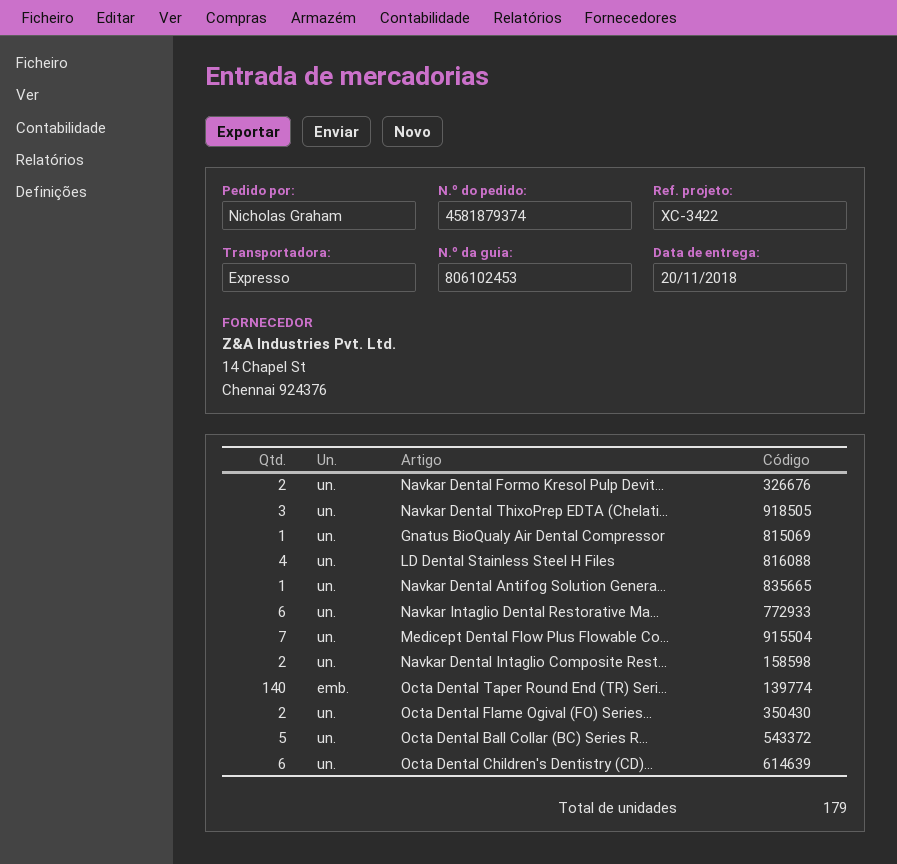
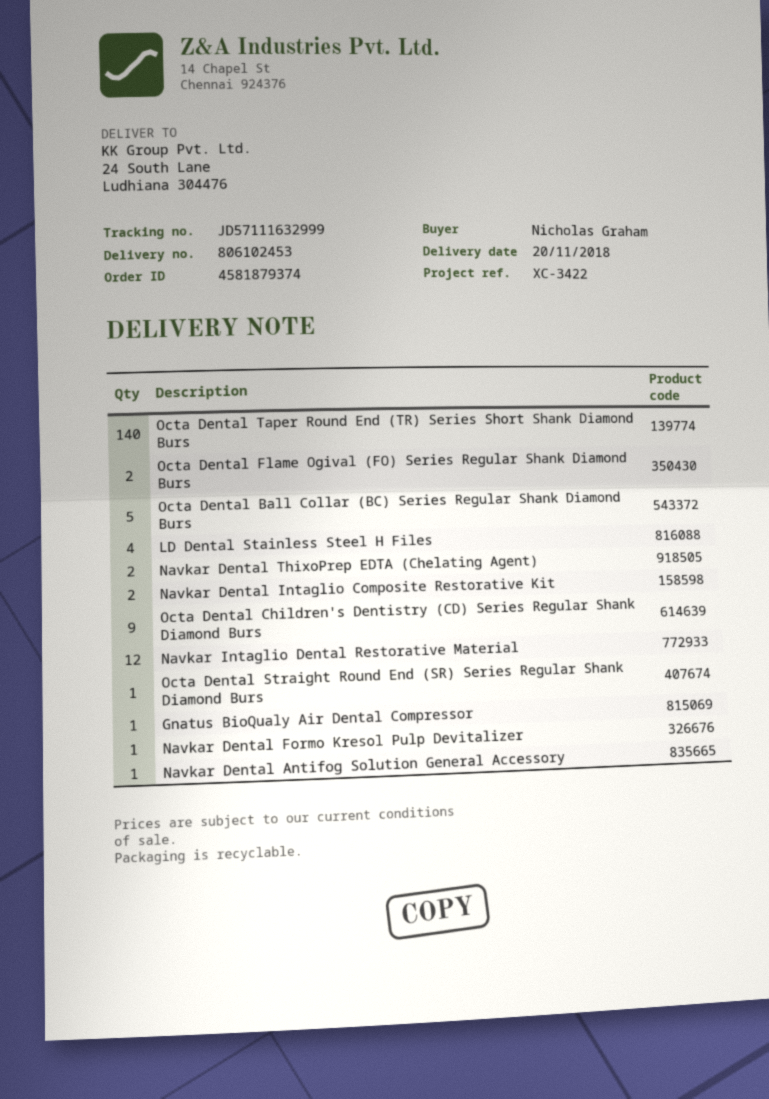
Navkar Dental Formo Kresol Pulp Devit...: 2 -> 1
Navkar Dental ThixoPrep EDTA (Chelati...: 3 -> 2
Navkar Intaglio Dental Restorative Ma...: 6 -> 12
Medicept Dental Flow Plus Flowable Co...: 7 -> none
Octa Dental Children's Dentistry (CD)...: 6 -> 9
Octa Dental Straight Round End (SR) Series Regular Shank Diamond Burs: none -> 1

